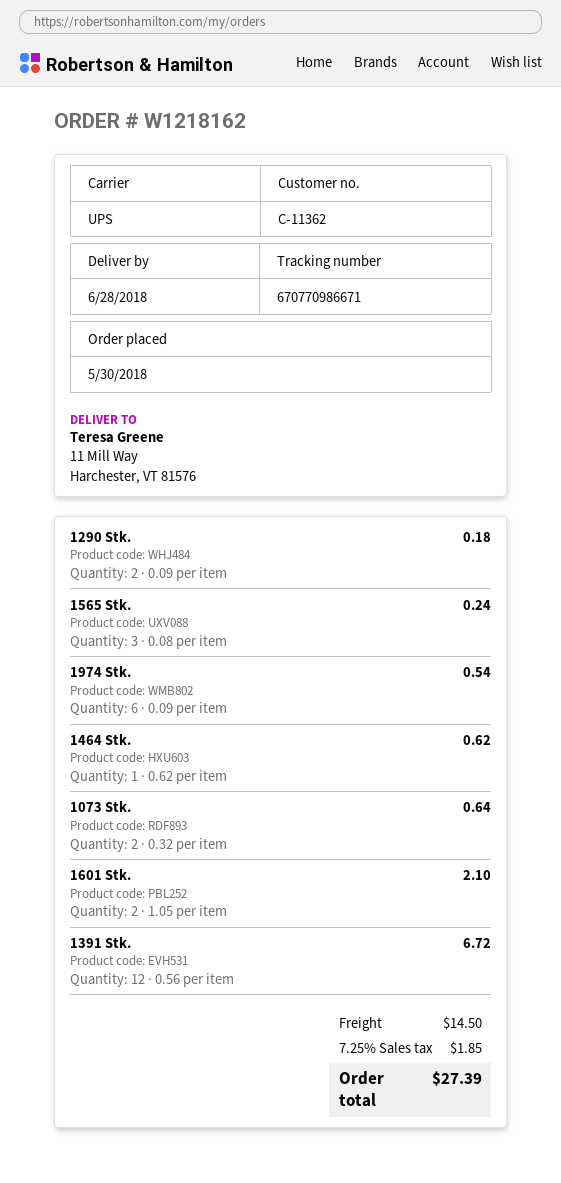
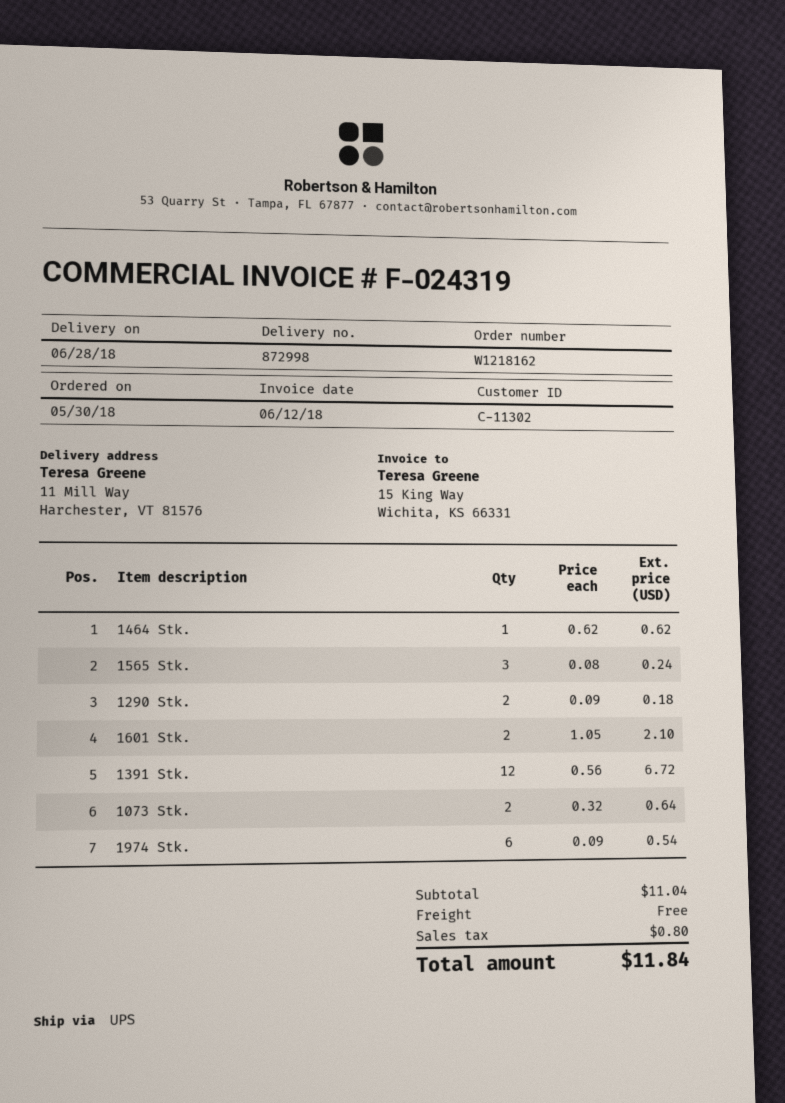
customer number: C-11362 -> C-11302
shipping: 14.50 -> 0.00
tax: 1.85 -> 0.80
total: 27.39 -> 11.84

